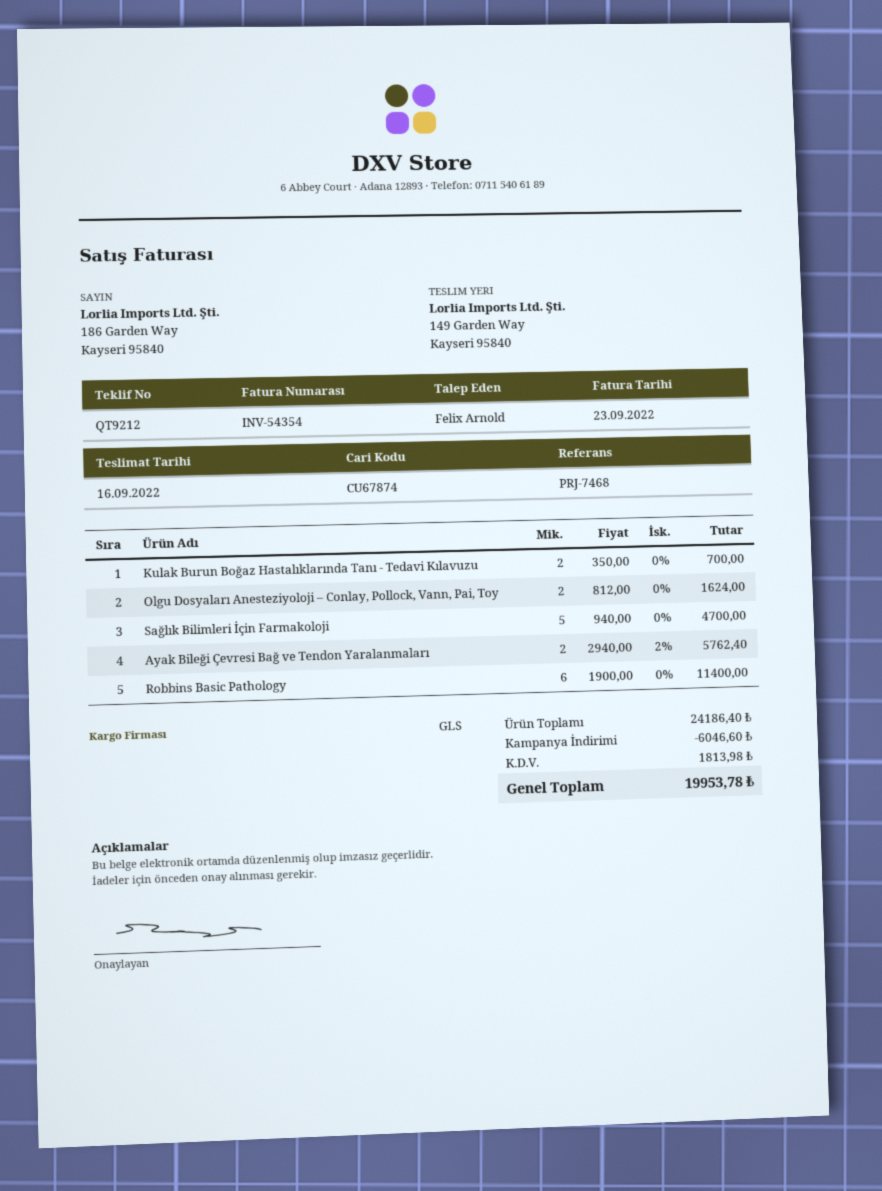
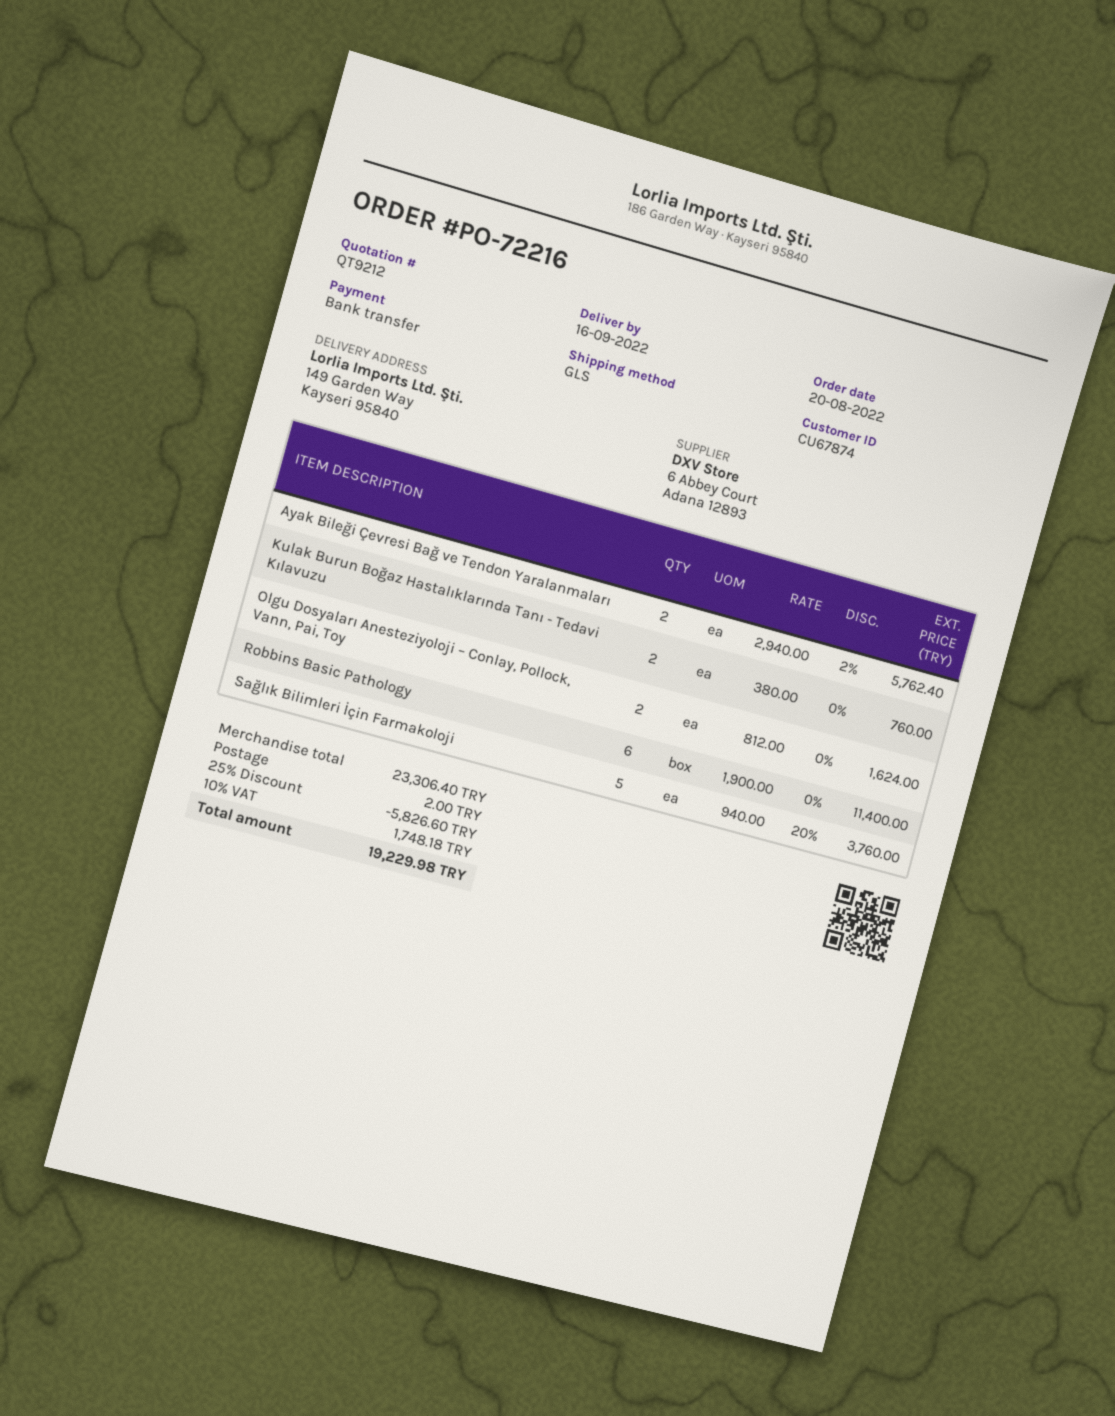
Kulak Burun Boğaz Hastalıklarında Tanı - Tedavi Kılavuzu: 2 x 350.00 = 700.00 -> 2 x 380.00 = 760.00
Sağlık Bilimleri İçin Farmakoloji: 5 x 940.00 = 4700.00 -> 5 x 940.00 - 20% = 3760.00
subtotal: 24186.40 -> 23306.40
discount: 6046.60 -> 5826.60
shipping: none -> 2.00
tax: 1813.98 -> 1748.18
total: 19953.78 -> 19229.98

